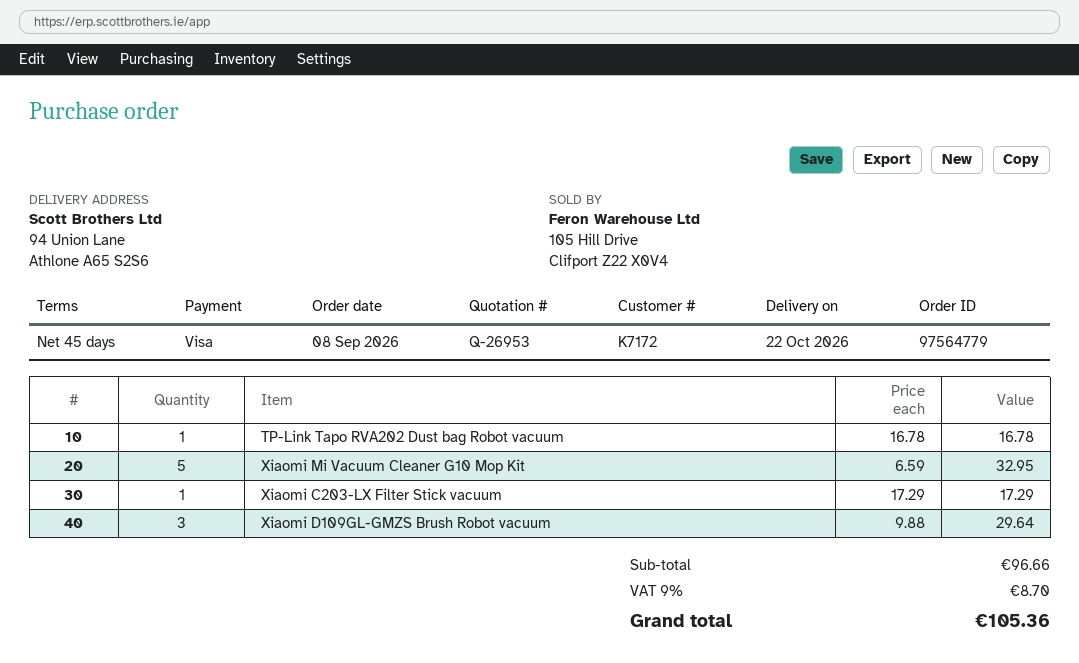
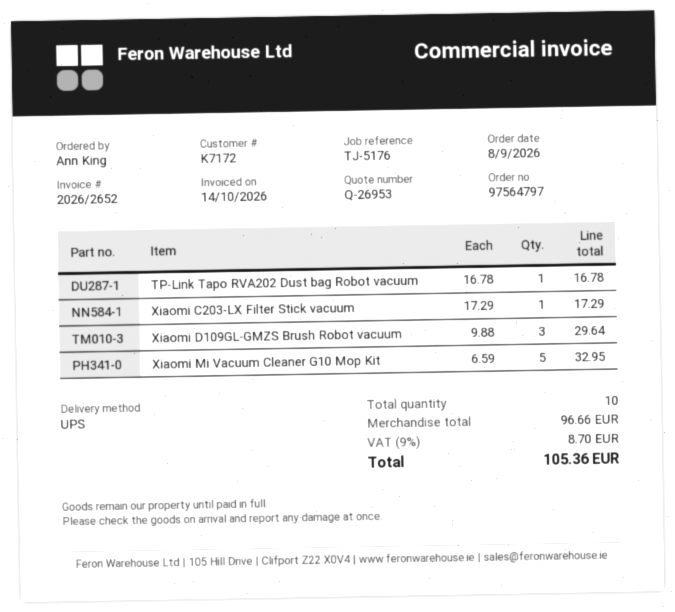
order number: 97564779 -> 97564797

